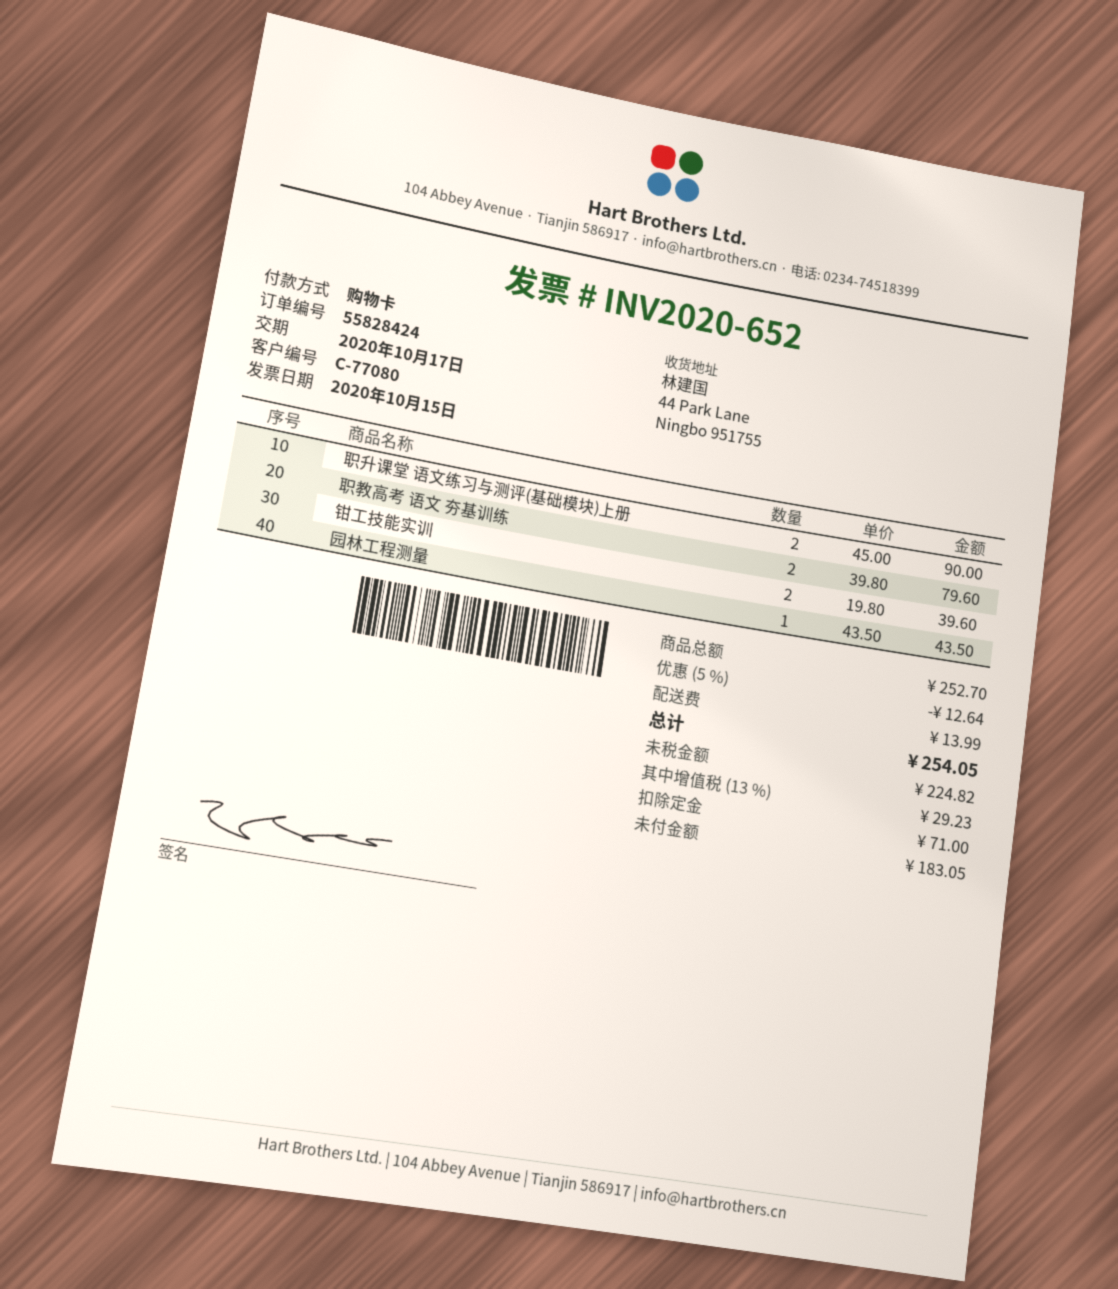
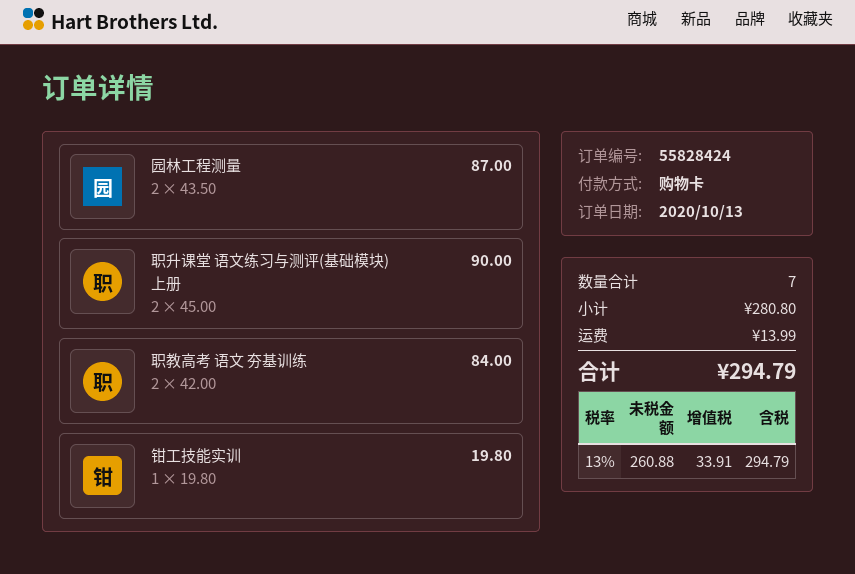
职教高考 语文 夯基训练: 2 x 39.80 = 79.60 -> 2 x 42.00 = 84.00
钳工技能实训: 2 x 19.80 = 39.60 -> 1 x 19.80 = 19.80
园林工程测量: 1 x 43.50 = 43.50 -> 2 x 43.50 = 87.00
subtotal: 252.70 -> 280.80
discount: 5% = 12.64 -> none
net: 224.82 -> 260.88
tax: 13% = 29.23 -> 13% = 33.91
total: 254.05 -> 294.79

